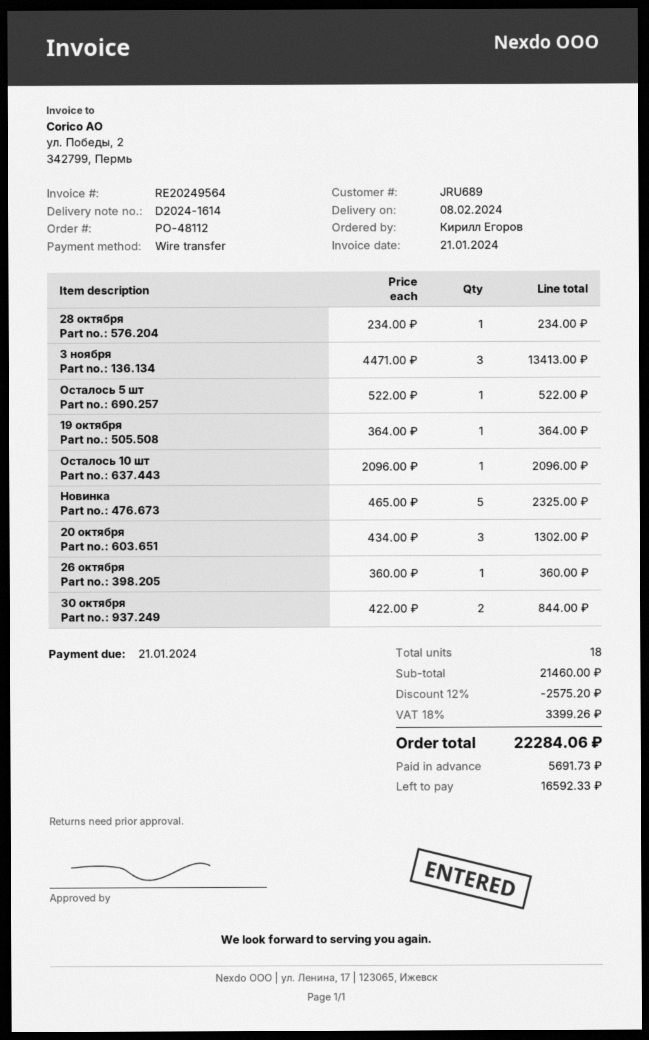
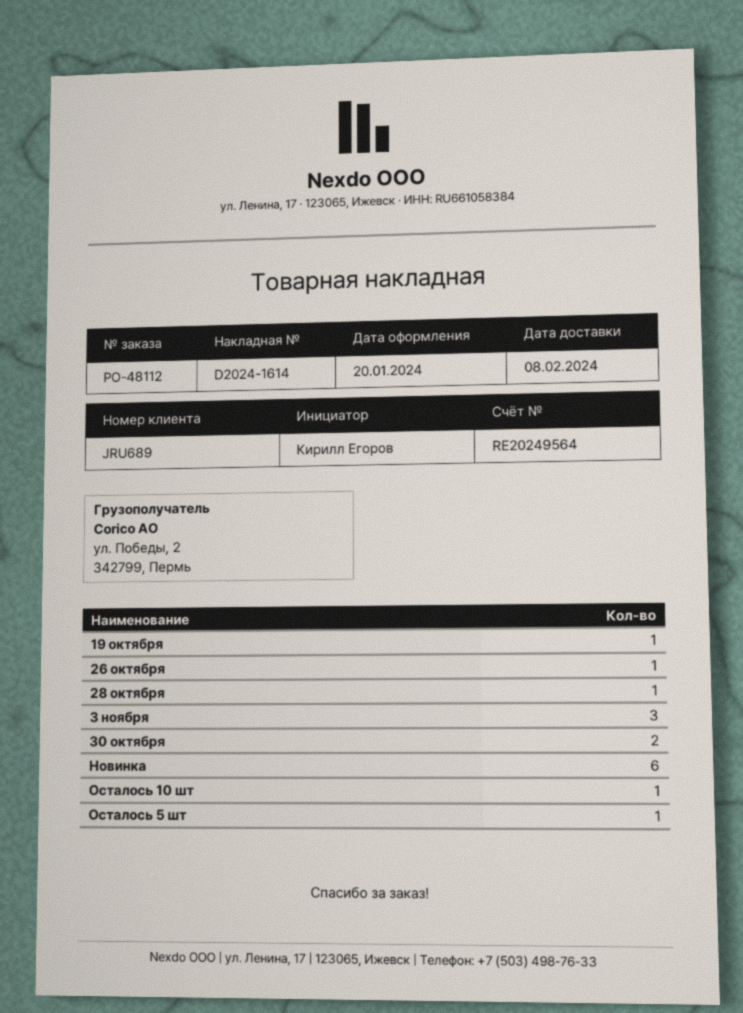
Новинка: 5 -> 6
20 октября: 3 -> none

